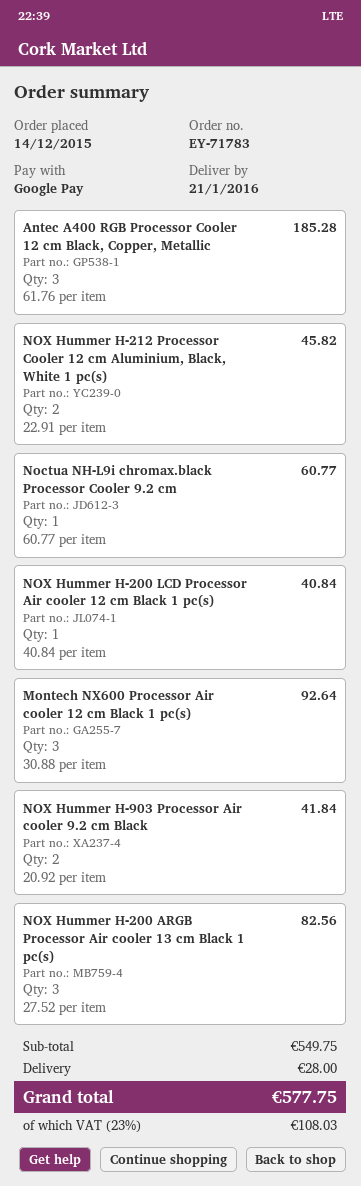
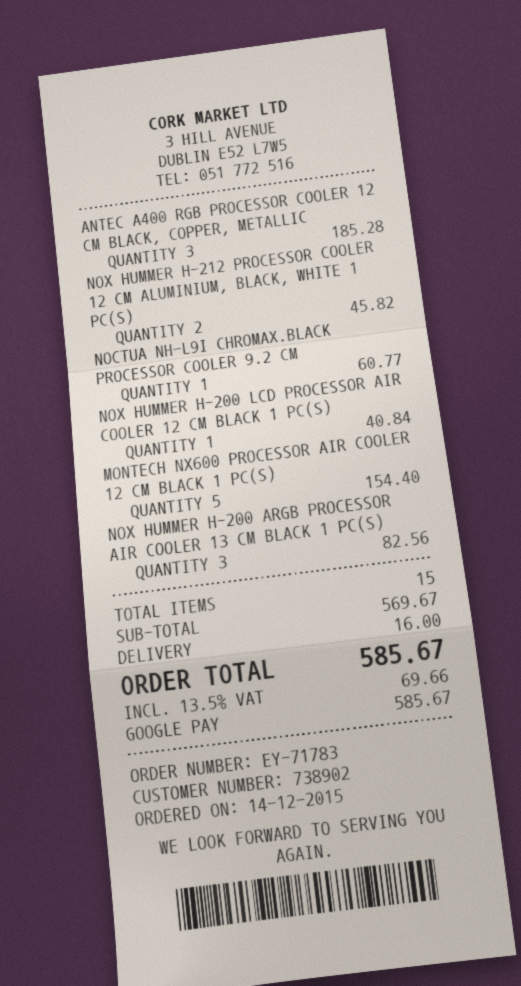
Montech NX600 Processor Air cooler 12 cm Black 1 pc(s): 3 for 92.64 -> 5 for 154.40
NOX Hummer H-903 Processor Air cooler 9.2 cm Black: 2 for 41.84 -> none
subtotal: 549.75 -> 569.67
shipping: 28.00 -> 16.00
tax: 23% = 108.03 -> 13.5% = 69.66
total: 577.75 -> 585.67

